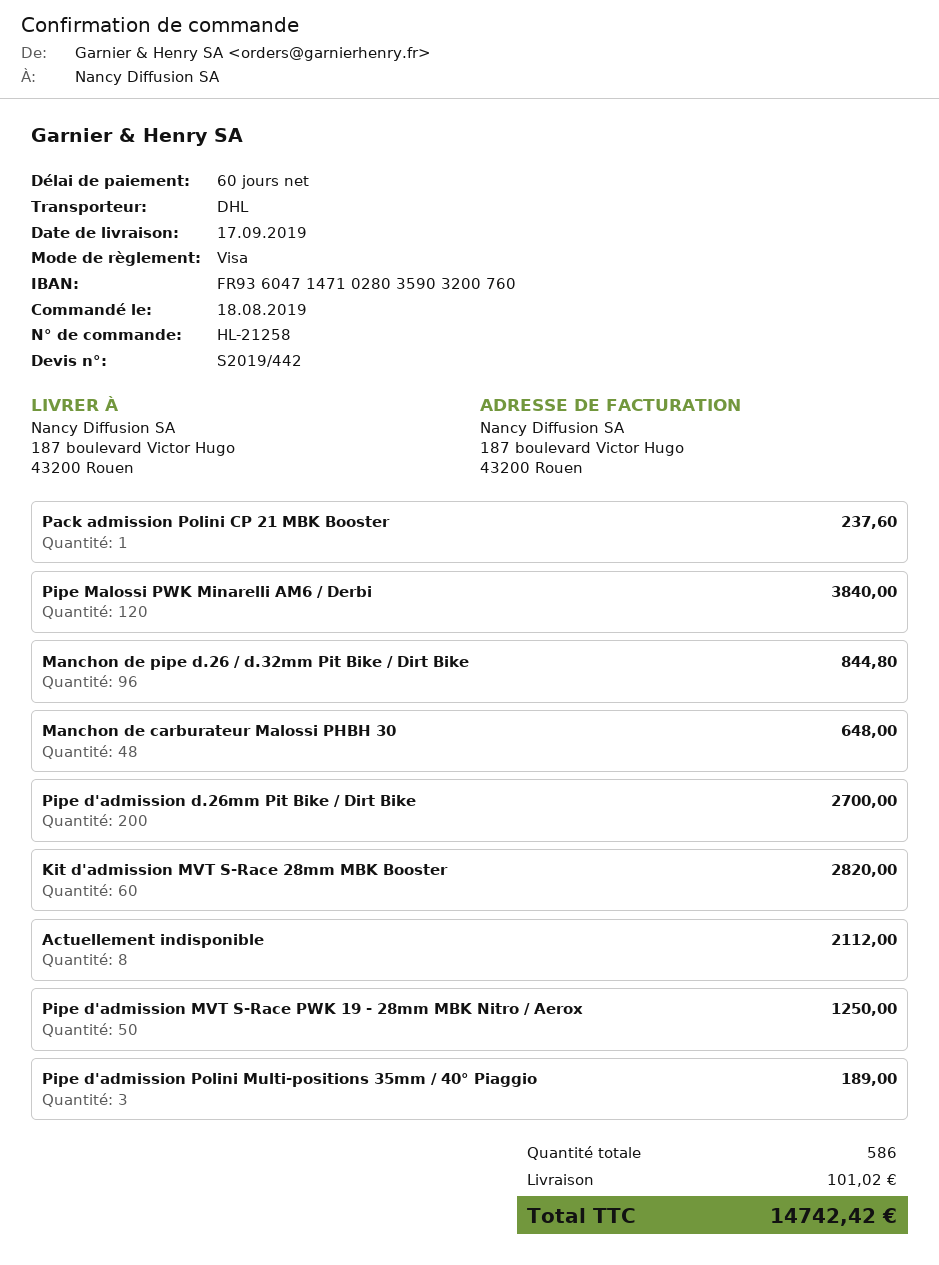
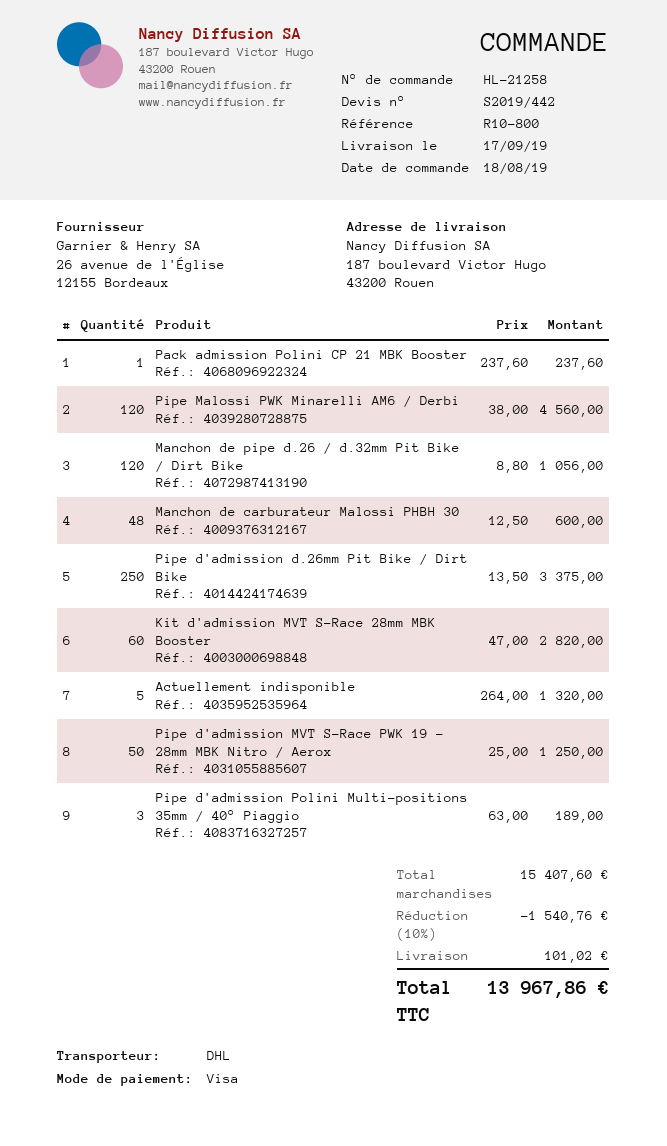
Pipe Malossi PWK Minarelli AM6 / Derbi: 120 for 3840.00 -> 120 for 4560.00
Manchon de pipe d.26 / d.32mm Pit Bike / Dirt Bike: 96 for 844.80 -> 120 for 1056.00
Manchon de carburateur Malossi PHBH 30: 48 for 648.00 -> 48 for 600.00
Pipe d'admission d.26mm Pit Bike / Dirt Bike: 200 for 2700.00 -> 250 for 3375.00
Actuellement indisponible: 8 for 2112.00 -> 5 for 1320.00
discount: none -> 10% = 1540.76
total: 14742.42 -> 13967.86

